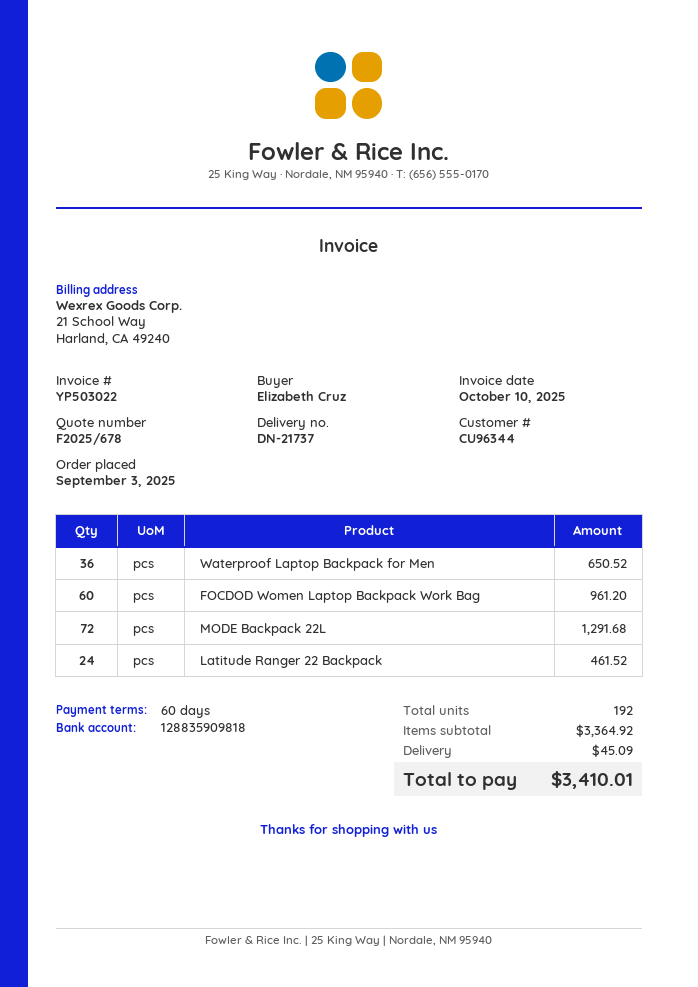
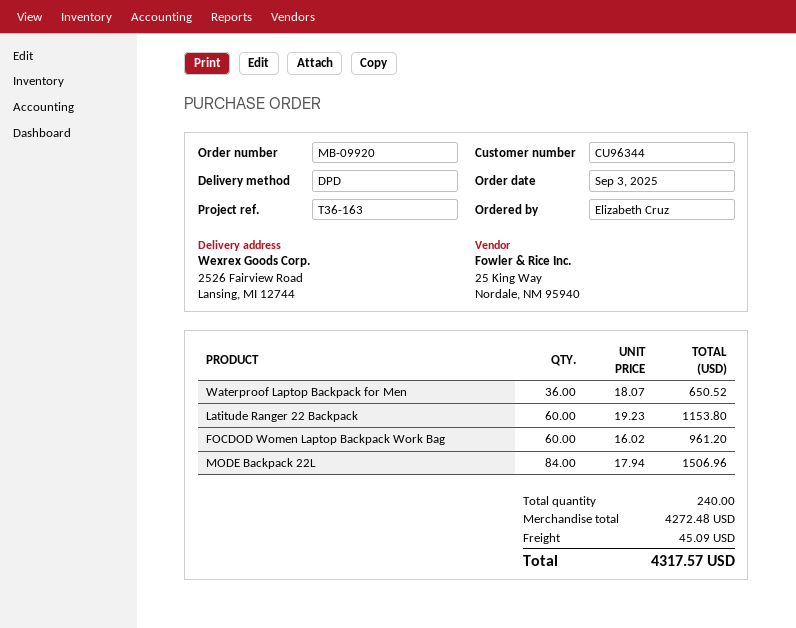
MODE Backpack 22L: 72 for 1291.68 -> 84 for 1506.96
Latitude Ranger 22 Backpack: 24 for 461.52 -> 60 for 1153.80
total quantity: 192 -> 240
subtotal: 3364.92 -> 4272.48
total: 3410.01 -> 4317.57

